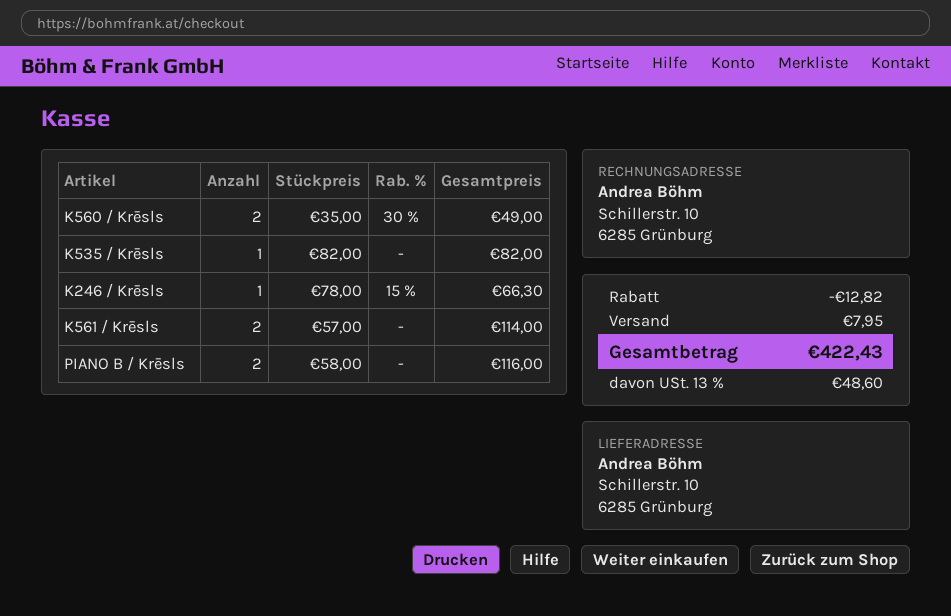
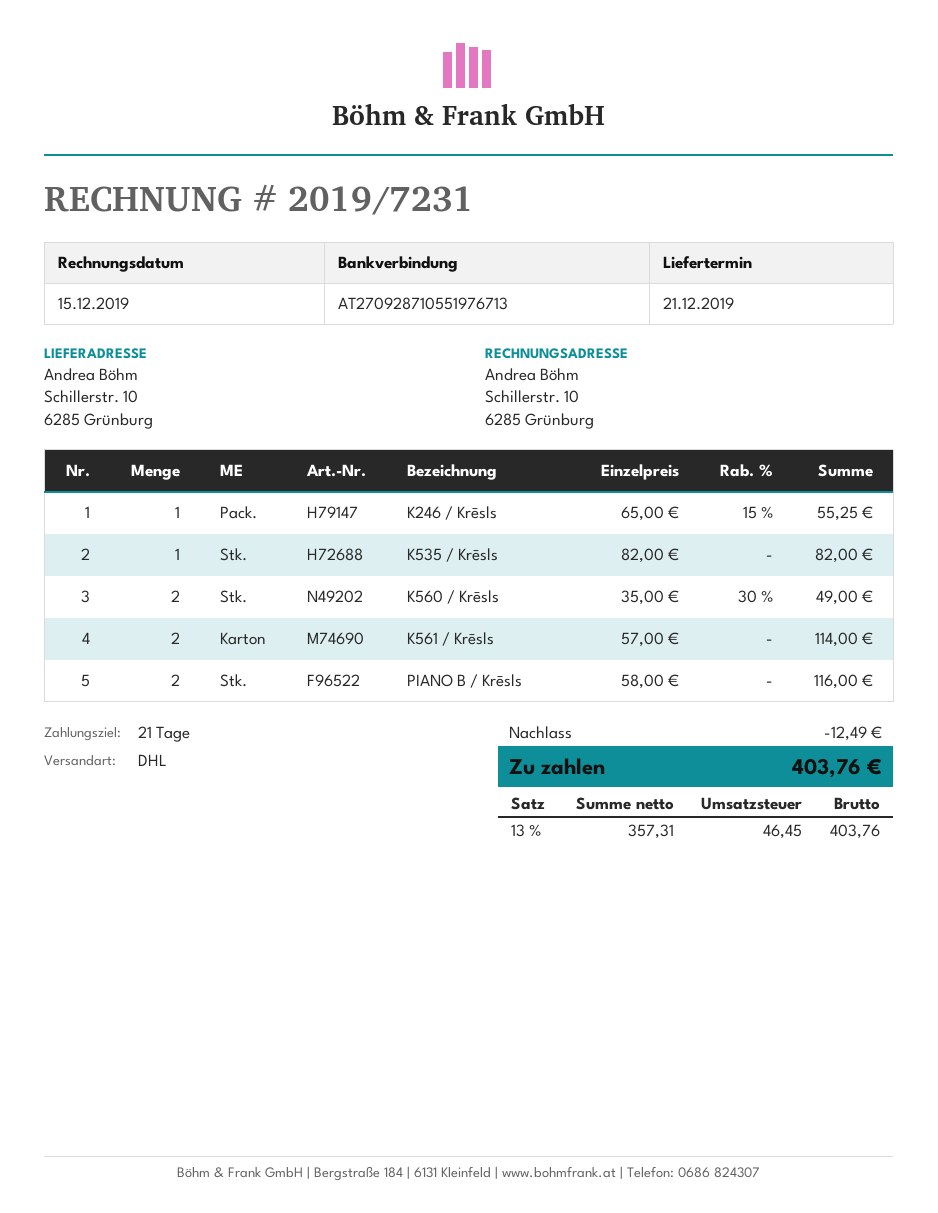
K246 / Krēsls: 1 x 78.00 - 15% = 66.30 -> 1 x 65.00 - 15% = 55.25
discount: 12.82 -> 12.49
shipping: 7.95 -> none
tax: 13% = 48.60 -> 13% = 46.45
total: 422.43 -> 403.76

